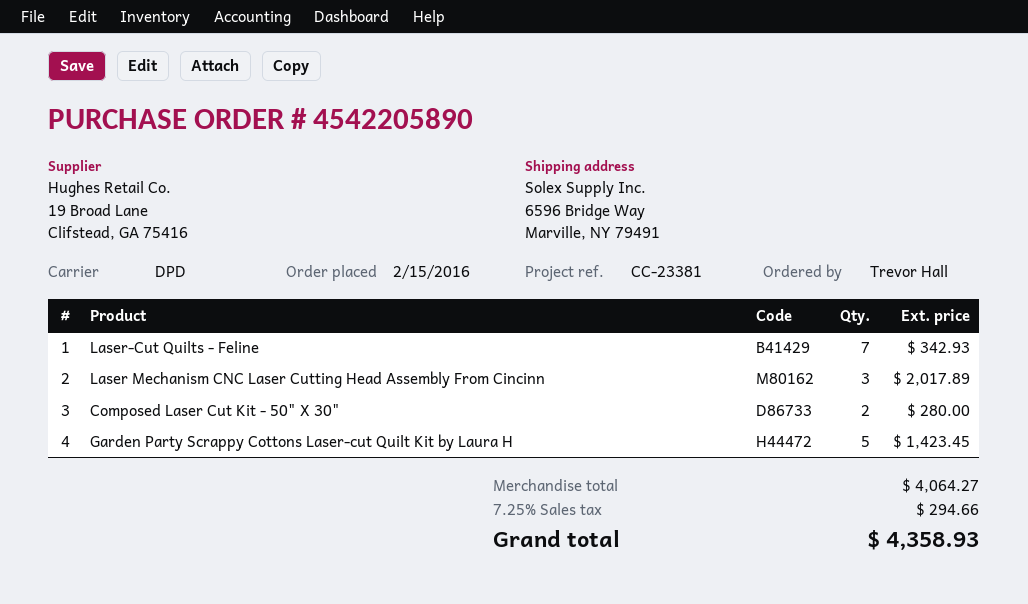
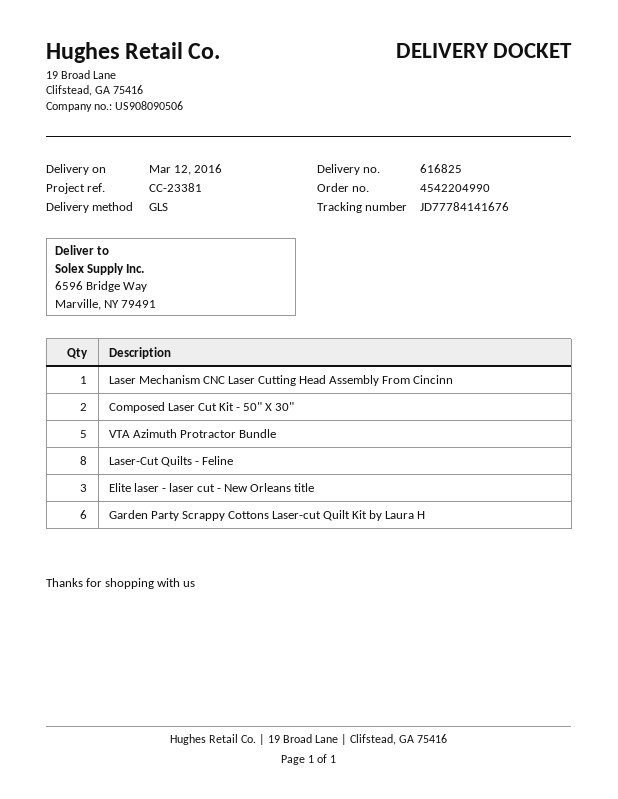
order number: 4542205890 -> 4542204990
shipping method: DPD -> GLS
Laser-Cut Quilts - Feline: 7 -> 8
Laser Mechanism CNC Laser Cutting Head Assembly From Cincinn: 3 -> 1
Garden Party Scrappy Cottons Laser-cut Quilt Kit by Laura H: 5 -> 6
VTA Azimuth Protractor Bundle: none -> 5
Elite laser - laser cut - New Orleans title: none -> 3

